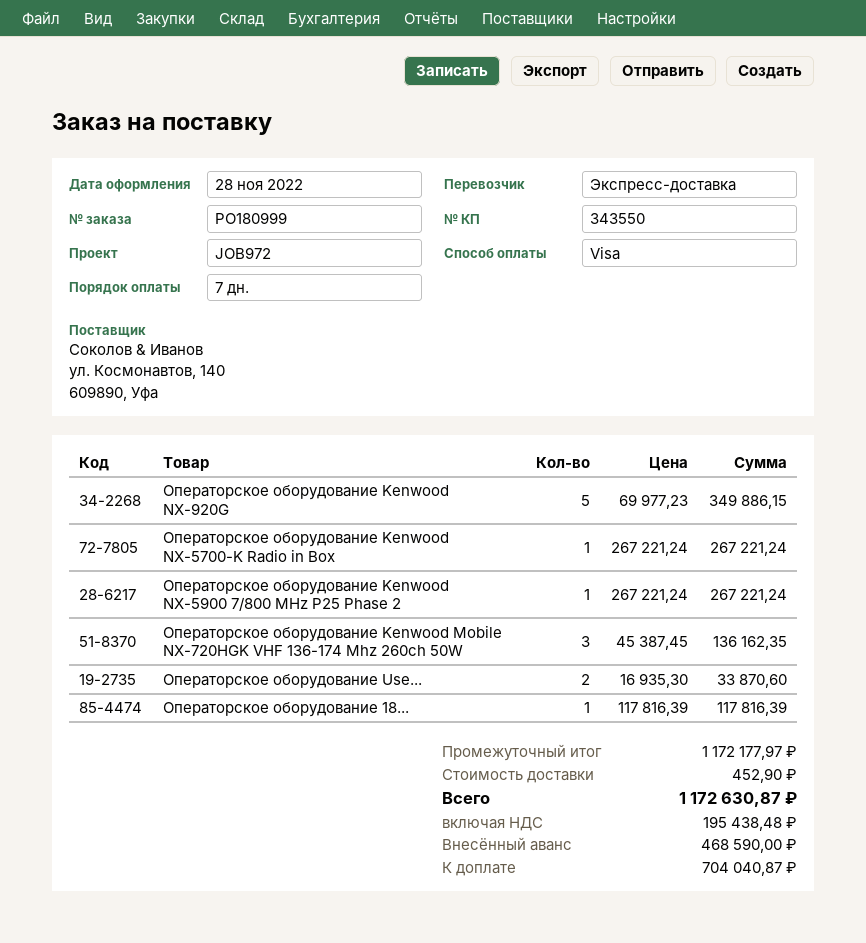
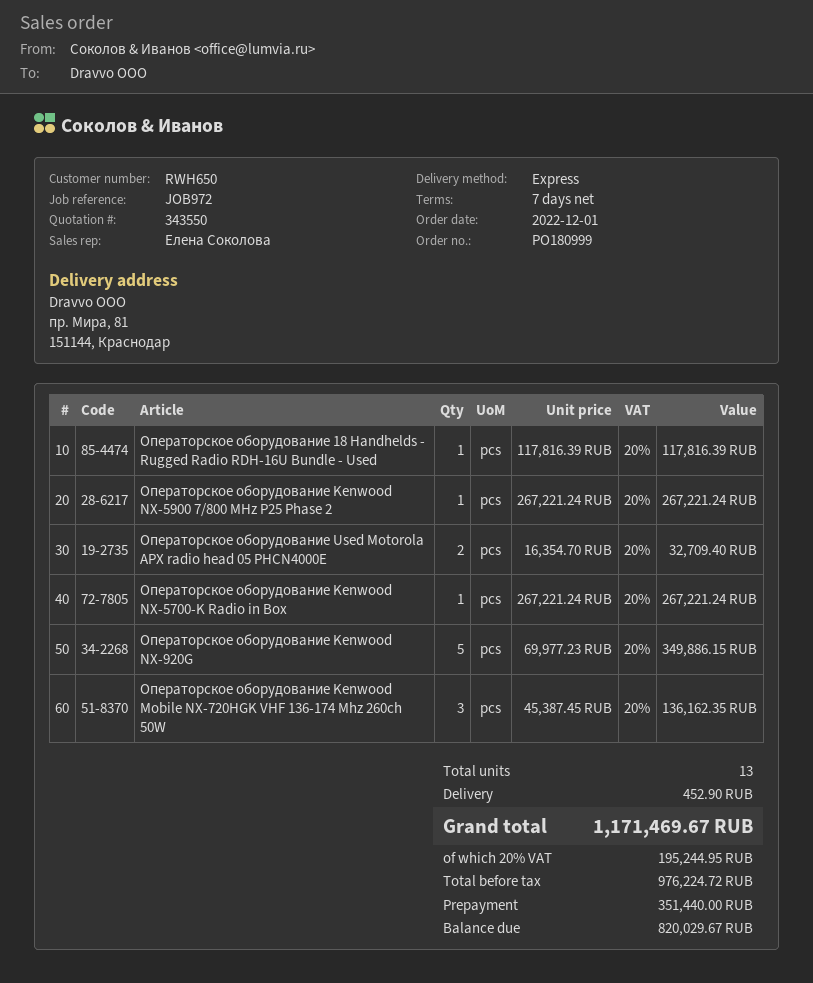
order date: 2022-11-28 -> 2022-12-01
Операторское оборудование Use...: 2 x 16935.30 = 33870.60 -> 2 x 16354.70 = 32709.40
tax: 195438.48 -> 195244.95
total: 1172630.87 -> 1171469.67
deposit: 468590.00 -> 351440.00
balance: 704040.87 -> 820029.67

